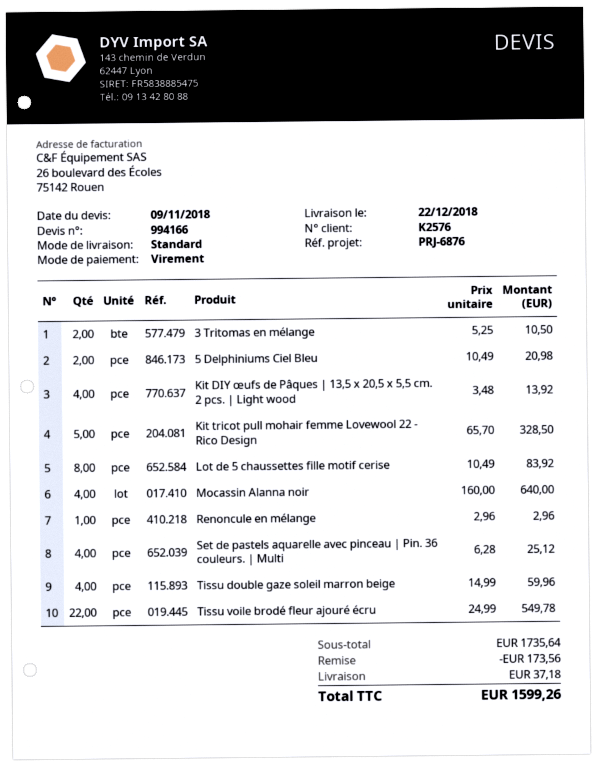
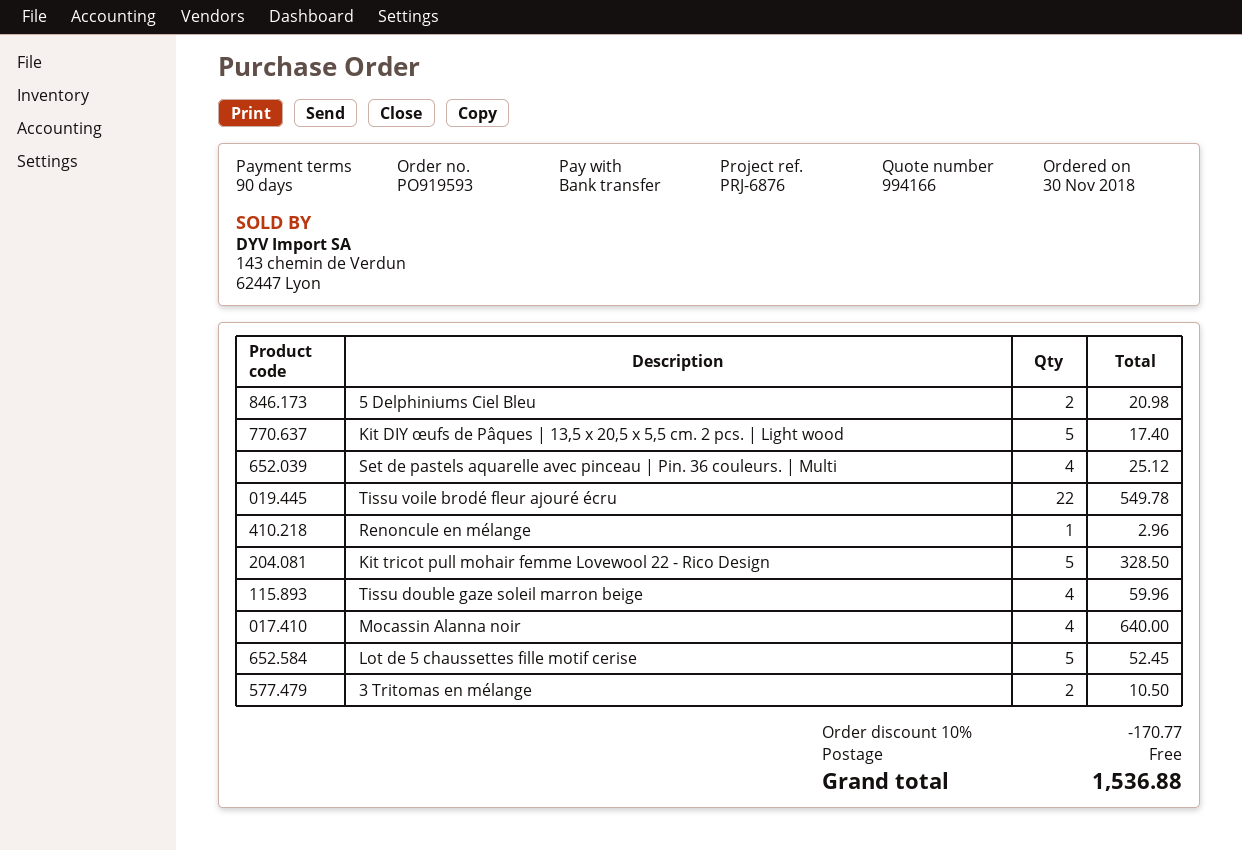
Kit DIY œufs de Pâques | 13,5 x 20,5 x 5,5 cm. 2 pcs. | Light wood: 4 for 13.92 -> 5 for 17.40
Lot de 5 chaussettes fille motif cerise: 8 for 83.92 -> 5 for 52.45
discount: 173.56 -> 170.77
shipping: 37.18 -> 0.00
total: 1599.26 -> 1536.88

